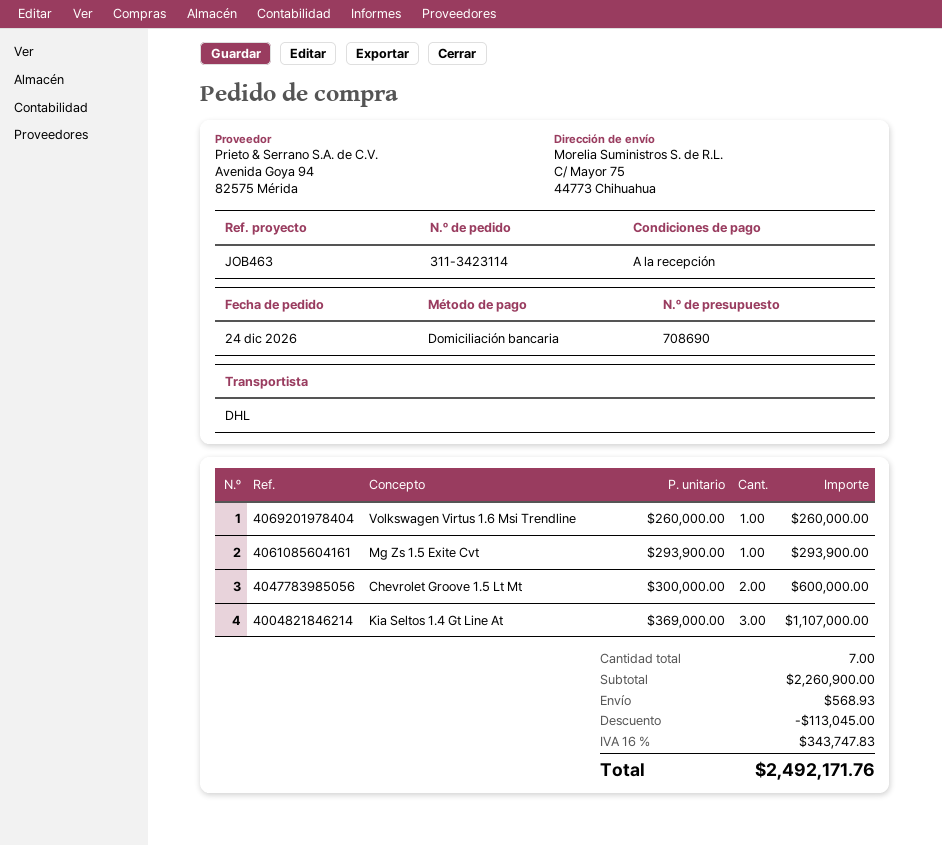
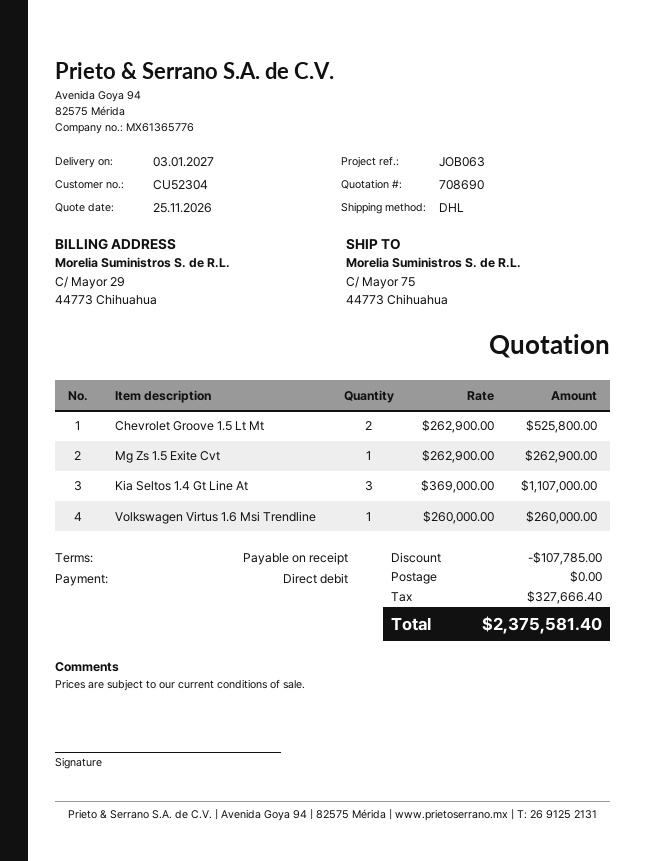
reference: JOB463 -> JOB063
Mg Zs 1.5 Exite Cvt: 1 x 293900.00 = 293900.00 -> 1 x 262900.00 = 262900.00
Chevrolet Groove 1.5 Lt Mt: 2 x 300000.00 = 600000.00 -> 2 x 262900.00 = 525800.00
discount: 113045.00 -> 107785.00
shipping: 568.93 -> 0.00
tax: 343747.83 -> 327666.40
total: 2492171.76 -> 2375581.40

